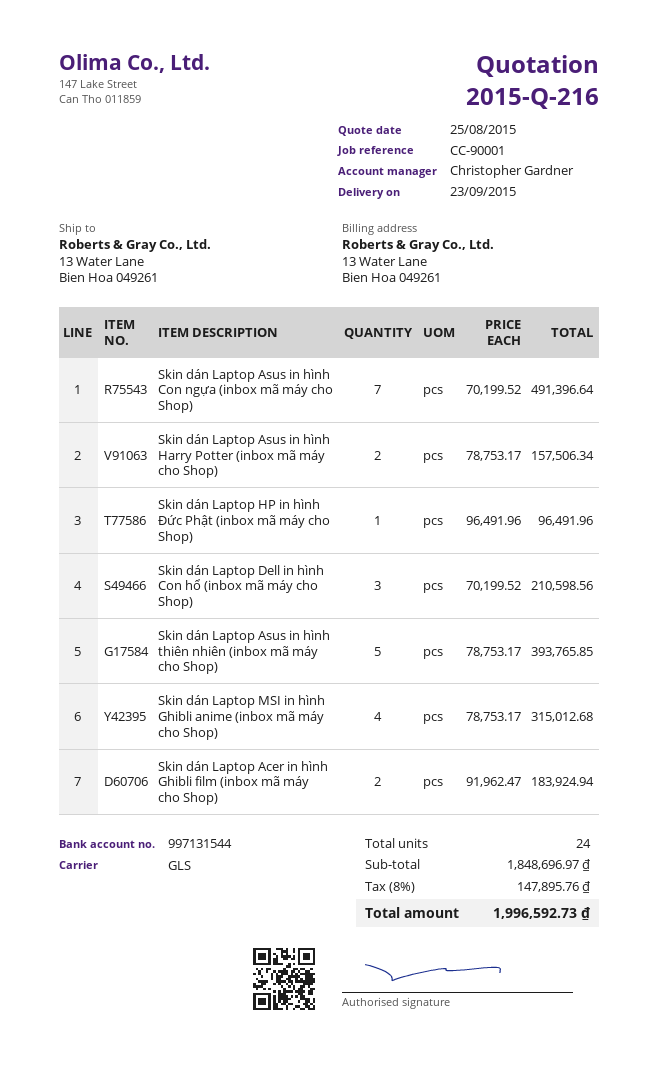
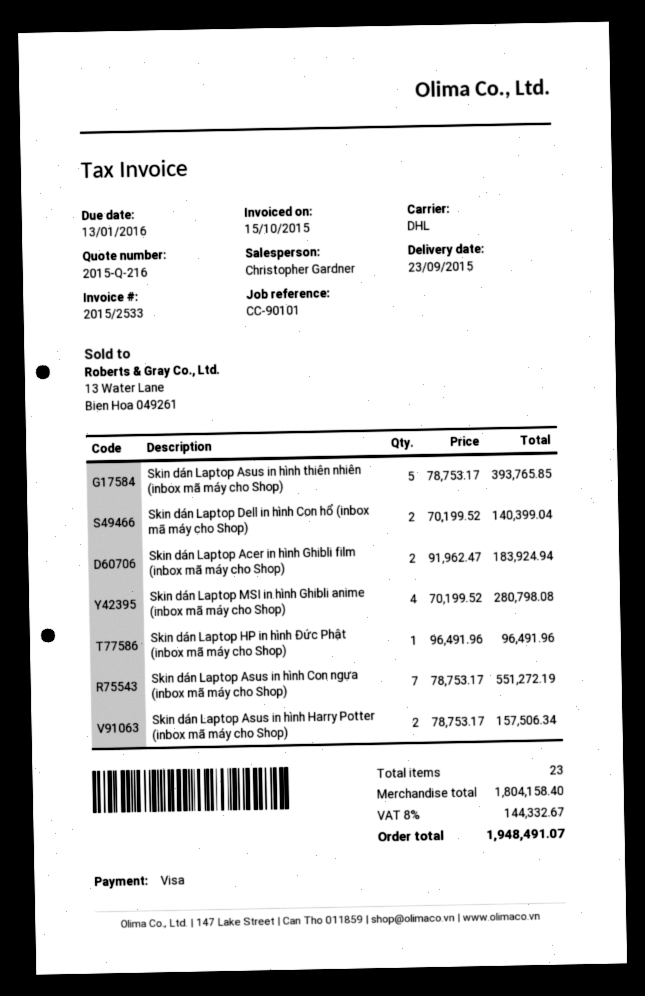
reference: CC-90001 -> CC-90101
shipping method: GLS -> DHL
Skin dán Laptop Asus in hình Con ngựa (inbox mã máy cho Shop): 7 x 70199.52 = 491396.64 -> 7 x 78753.17 = 551272.19
Skin dán Laptop Dell in hình Con hổ (inbox mã máy cho Shop): 3 x 70199.52 = 210598.56 -> 2 x 70199.52 = 140399.04
Skin dán Laptop MSI in hình Ghibli anime (inbox mã máy cho Shop): 4 x 78753.17 = 315012.68 -> 4 x 70199.52 = 280798.08
total quantity: 24 -> 23
subtotal: 1848696.97 -> 1804158.40
tax: 8% = 147895.76 -> 8% = 144332.67
total: 1996592.73 -> 1948491.07

